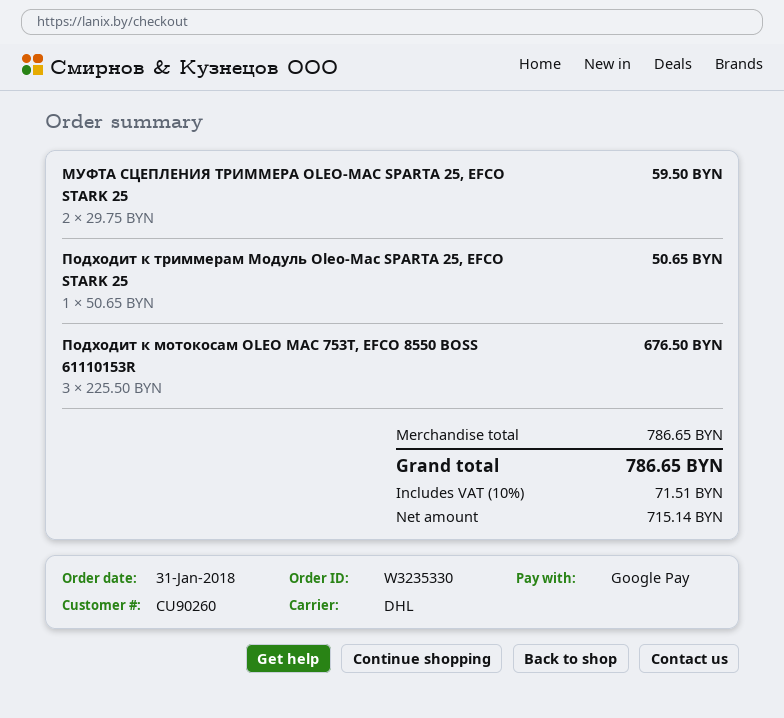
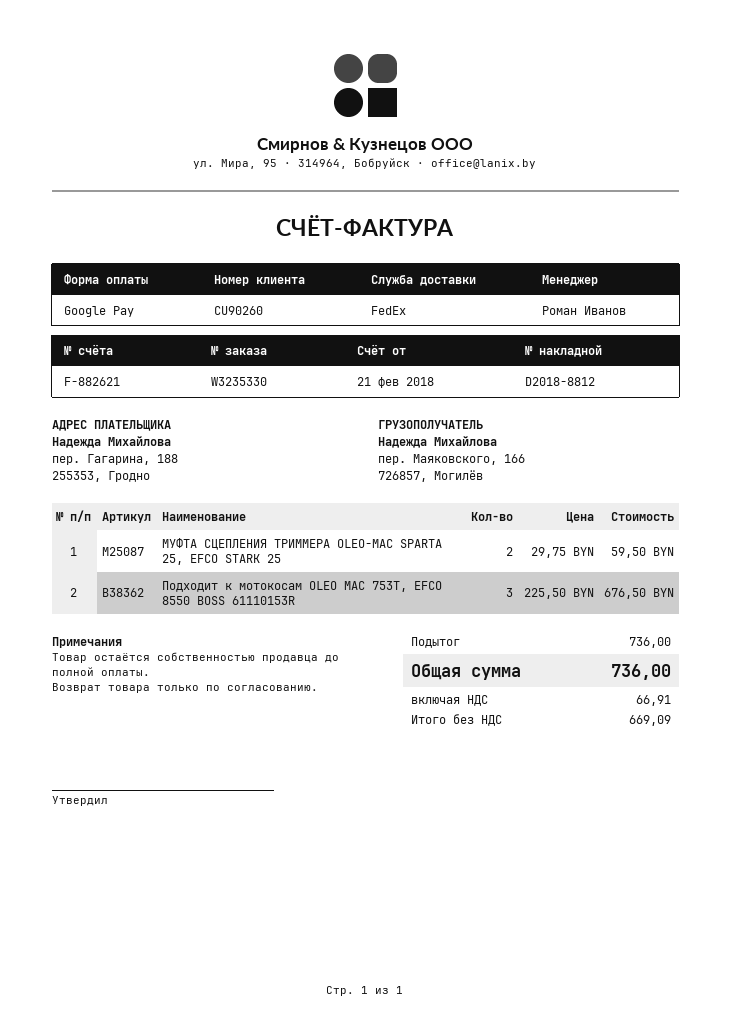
shipping method: DHL -> FedEx
Подходит к триммерам Модуль Oleo-Mac SPARTA 25, EFCO STARK 25: 1 x 50.65 = 50.65 -> none
subtotal: 786.65 -> 736.00
net: 715.14 -> 669.09
tax: 71.51 -> 66.91
total: 786.65 -> 736.00

